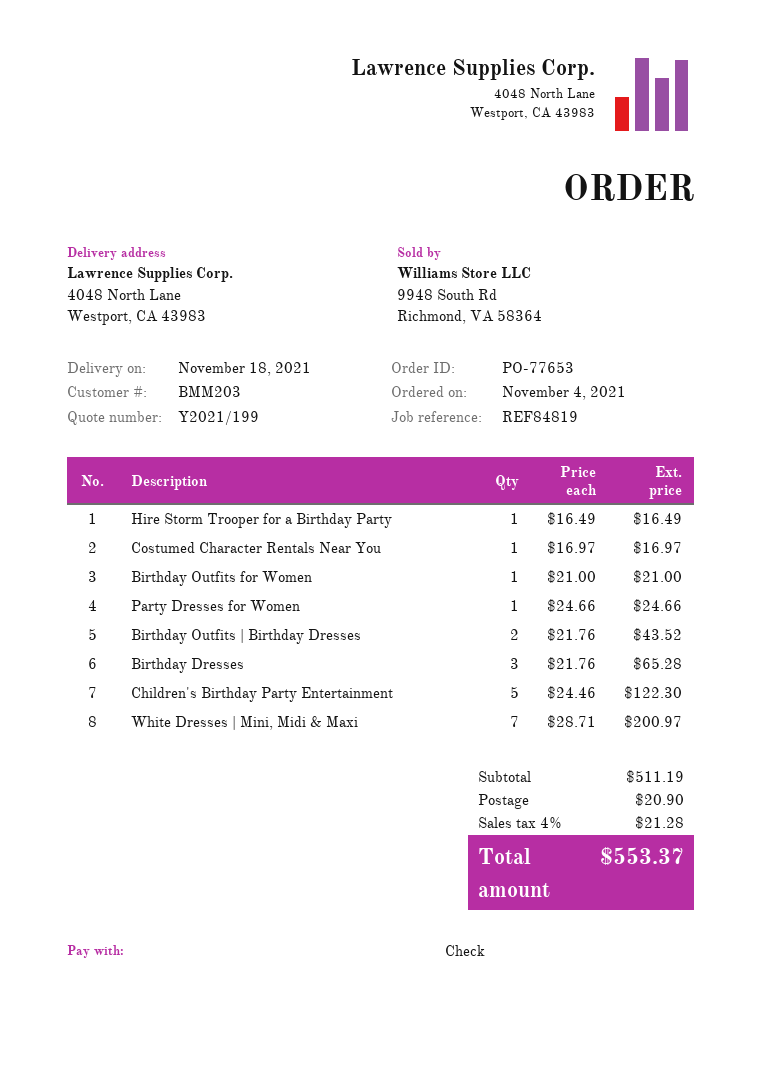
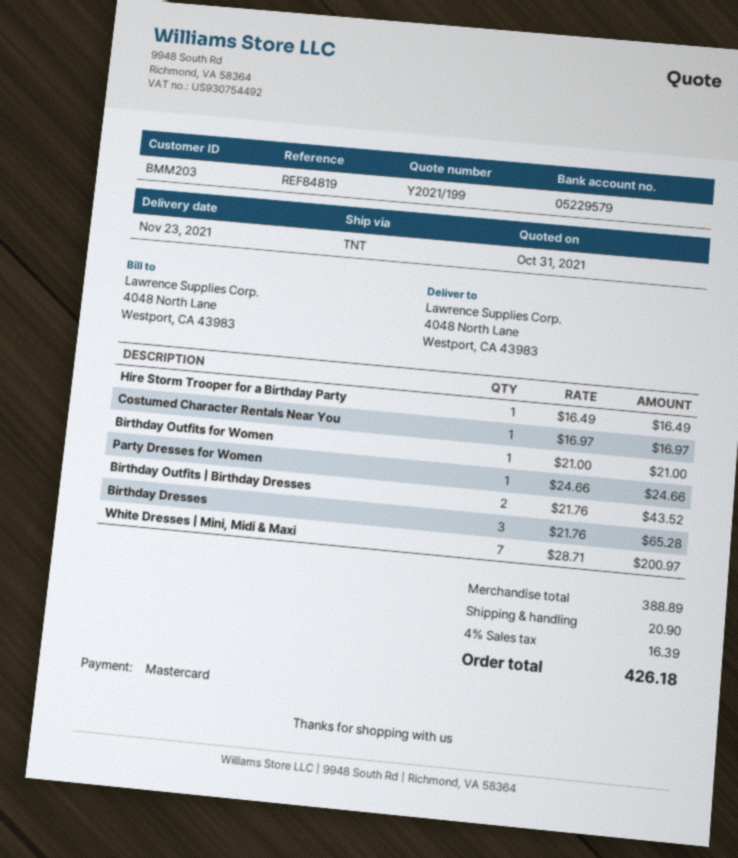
delivery date: 2021-11-18 -> 2021-11-23
payment method: cheque -> Mastercard
Children's Birthday Party Entertainment: 5 x 24.46 = 122.30 -> none
subtotal: 511.19 -> 388.89
tax: 4% = 21.28 -> 4% = 16.39
total: 553.37 -> 426.18

